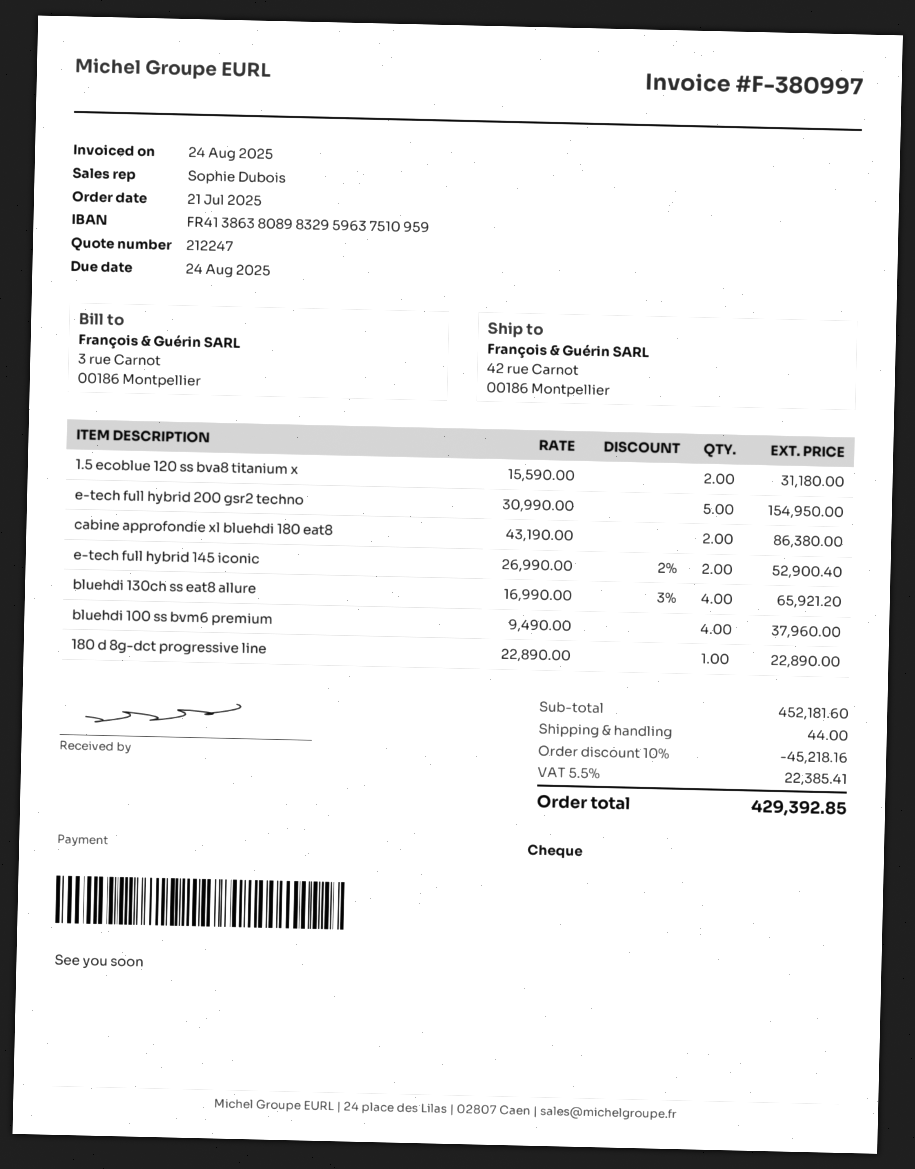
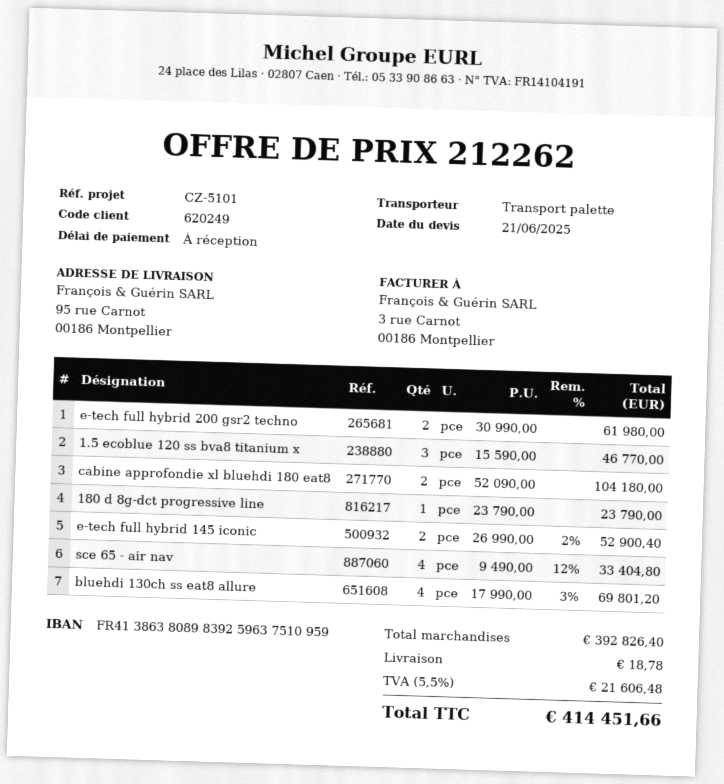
quote number: 212247 -> 212262
bank account: FR4138638089832959637510959 -> FR4138638089839259637510959
ship to: 42 rue Carnot, 00186 Montpellier -> 95 rue Carnot, 00186 Montpellier
1.5 ecoblue 120 ss bva8 titanium x: 2 x 15590.00 = 31180.00 -> 3 x 15590.00 = 46770.00
e-tech full hybrid 200 gsr2 techno: 5 x 30990.00 = 154950.00 -> 2 x 30990.00 = 61980.00
cabine approfondie xl bluehdi 180 eat8: 2 x 43190.00 = 86380.00 -> 2 x 52090.00 = 104180.00
bluehdi 130ch ss eat8 allure: 4 x 16990.00 - 3% = 65921.20 -> 4 x 17990.00 - 3% = 69801.20
bluehdi 100 ss bvm6 premium: 4 x 9490.00 = 37960.00 -> none
180 d 8g-dct progressive line: 1 x 22890.00 = 22890.00 -> 1 x 23790.00 = 23790.00
sce 65 - air nav: none -> 4 x 9490.00 - 12% = 33404.80
subtotal: 452181.60 -> 392826.40
discount: 10% = 45218.16 -> none
shipping: 44.00 -> 18.78
tax: 5.5% = 22385.41 -> 5.5% = 21606.48
total: 429392.85 -> 414451.66

